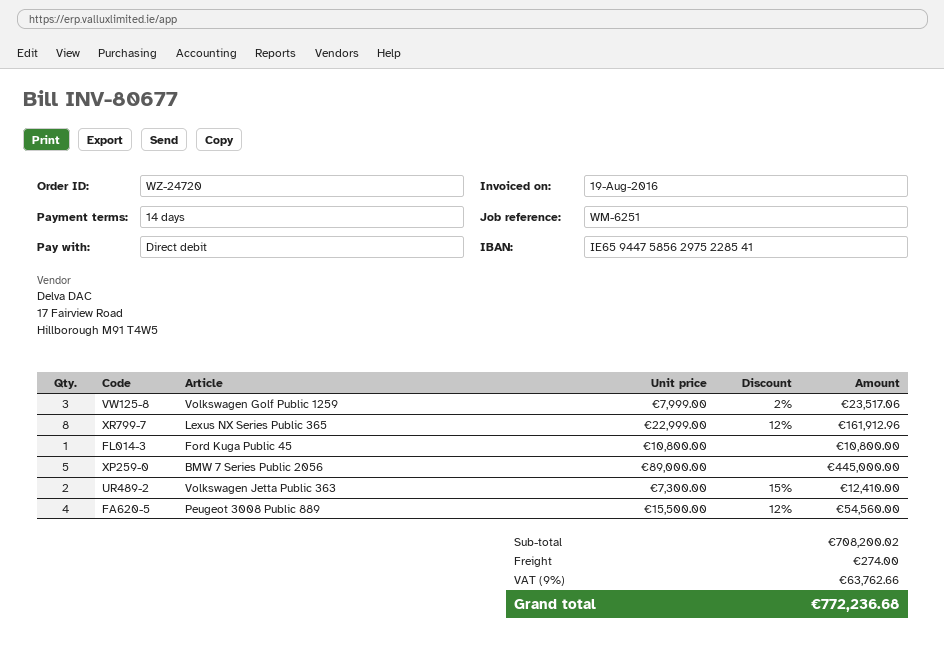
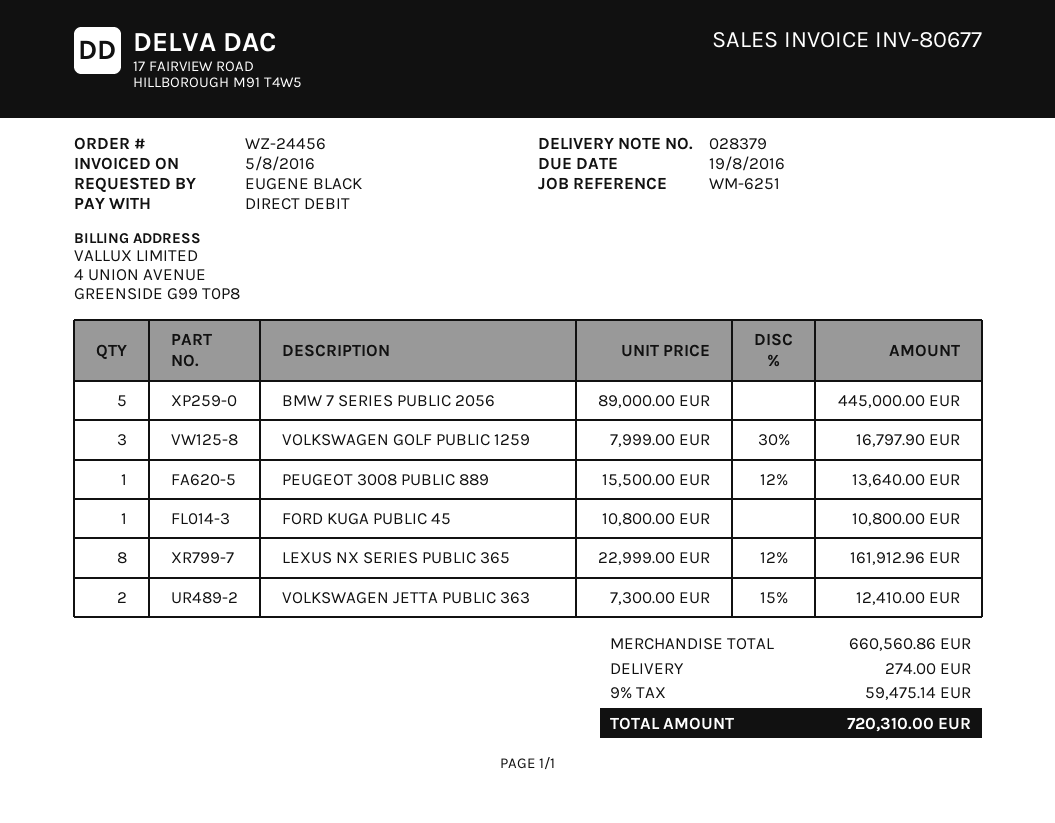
order number: WZ-24720 -> WZ-24456
invoice date: 2016-08-19 -> 2016-08-05
Volkswagen Golf Public 1259: 3 x 7999.00 - 2% = 23517.06 -> 3 x 7999.00 - 30% = 16797.90
Peugeot 3008 Public 889: 4 x 15500.00 - 12% = 54560.00 -> 1 x 15500.00 - 12% = 13640.00
subtotal: 708200.02 -> 660560.86
tax: 9% = 63762.66 -> 9% = 59475.14
total: 772236.68 -> 720310.00

